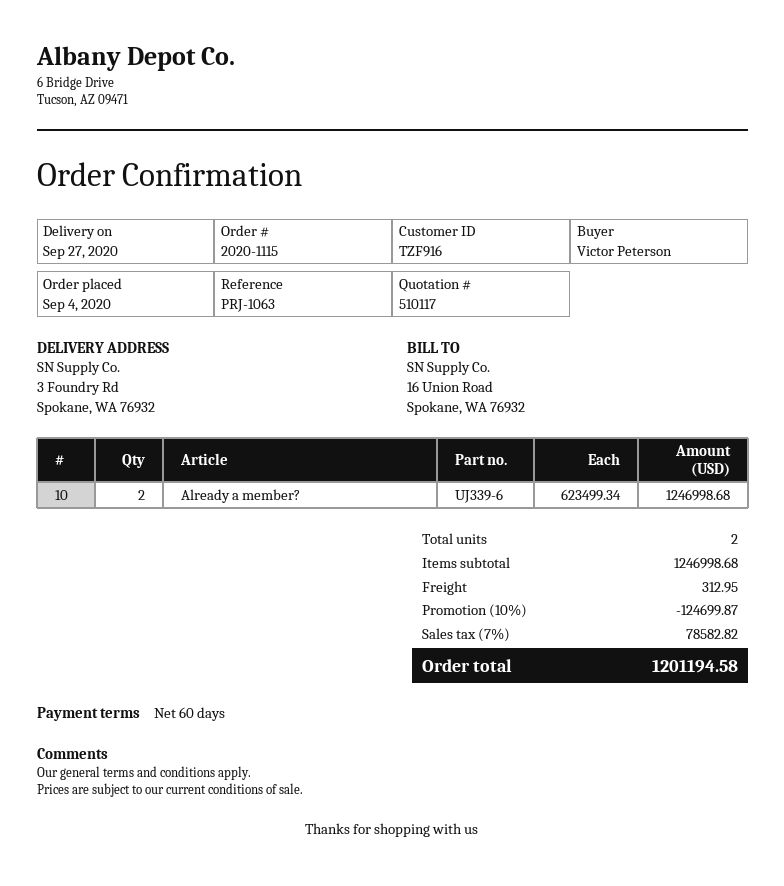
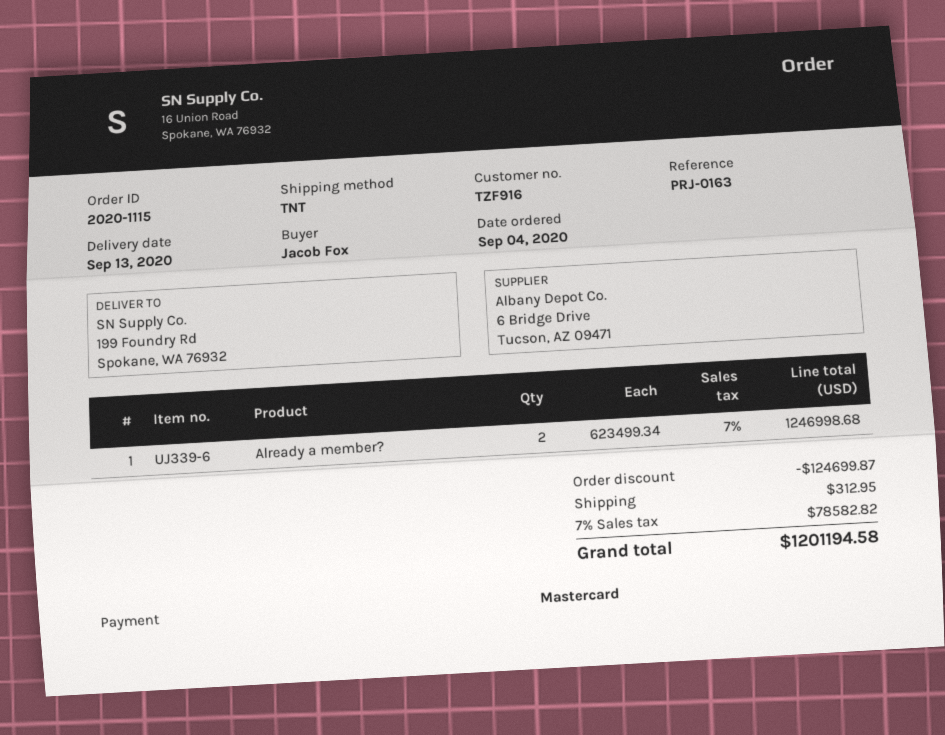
delivery date: 2020-09-27 -> 2020-09-13
reference: PRJ-1063 -> PRJ-0163
ordered by: Victor Peterson -> Jacob Fox
ship to: 3 Foundry Rd, Spokane, WA 76932 -> 199 Foundry Rd, Spokane, WA 76932

